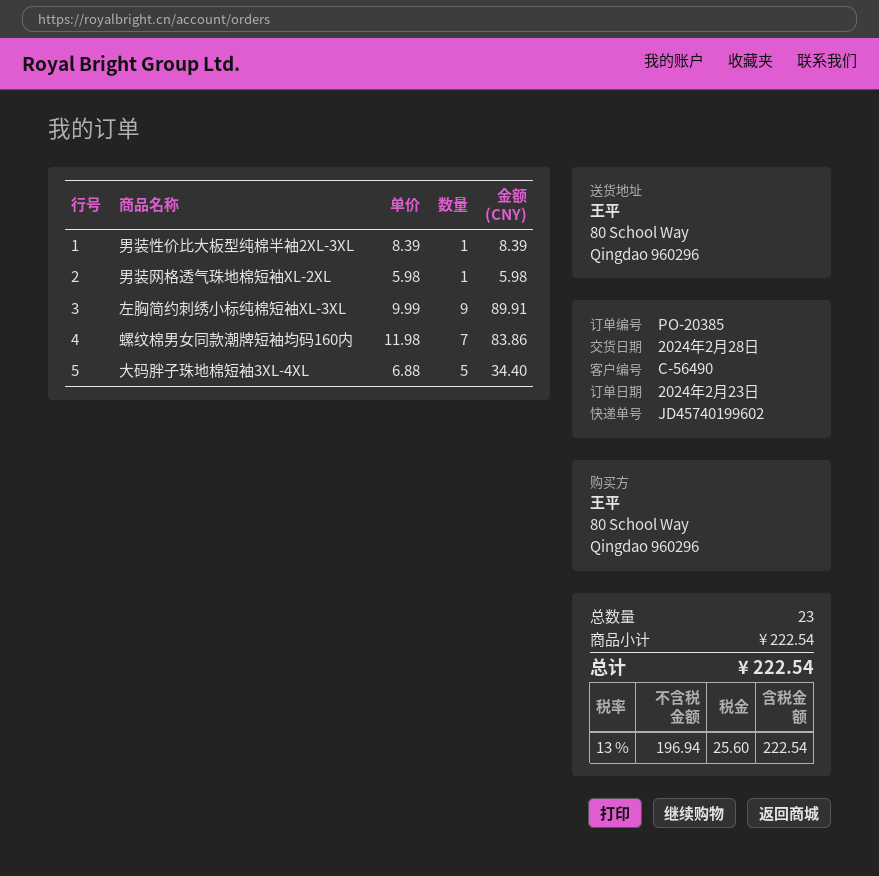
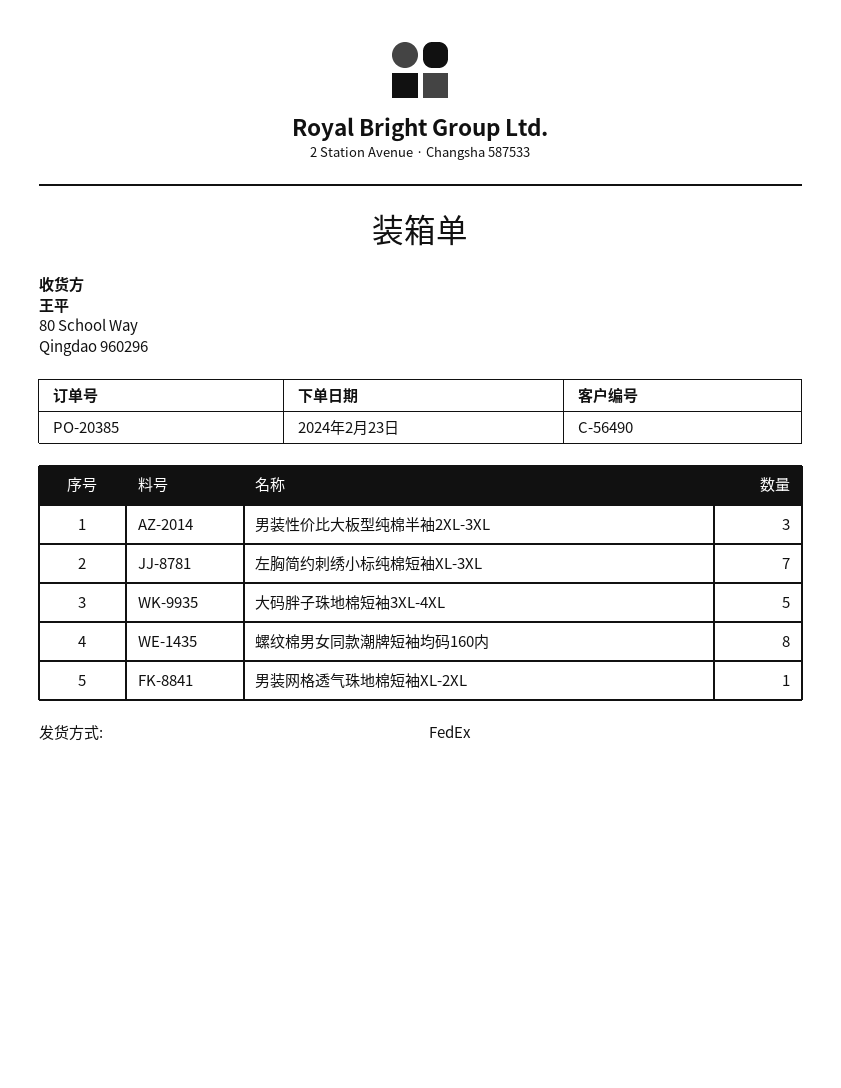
男装性价比大板型纯棉半袖2XL-3XL: 1 -> 3
左胸简约刺绣小标纯棉短袖XL-3XL: 9 -> 7
螺纹棉男女同款潮牌短袖均码160内: 7 -> 8

